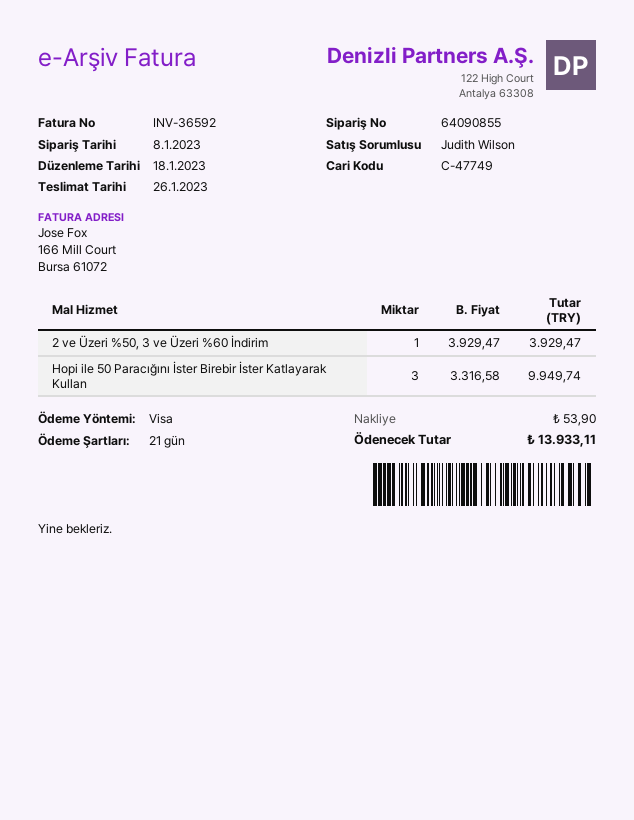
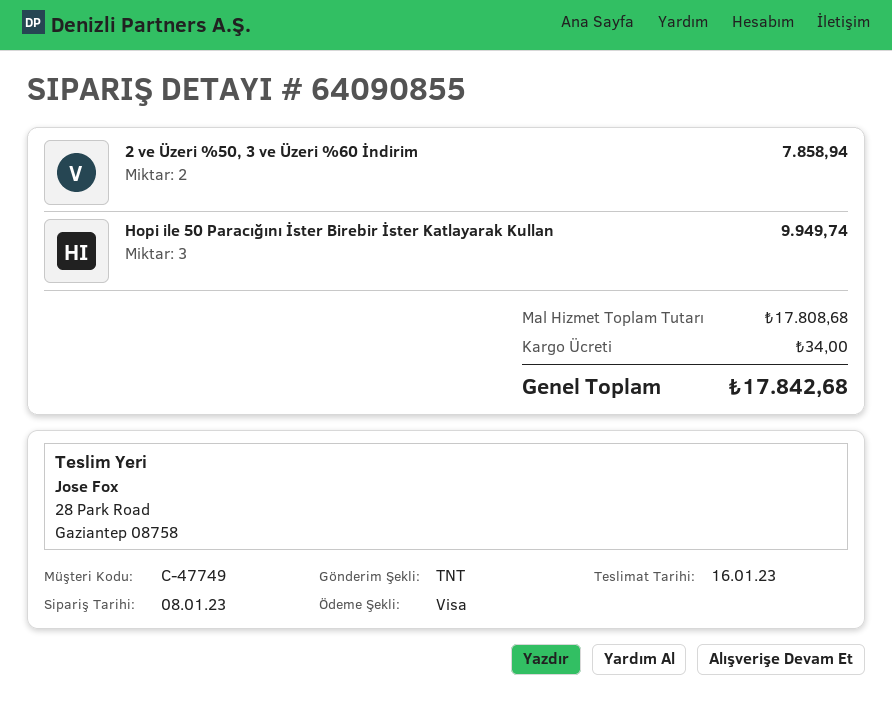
delivery date: 2023-01-26 -> 2023-01-16
2 ve Üzeri %50, 3 ve Üzeri %60 İndirim: 1 for 3929.47 -> 2 for 7858.94
shipping: 53.90 -> 34.00
total: 13933.11 -> 17842.68

